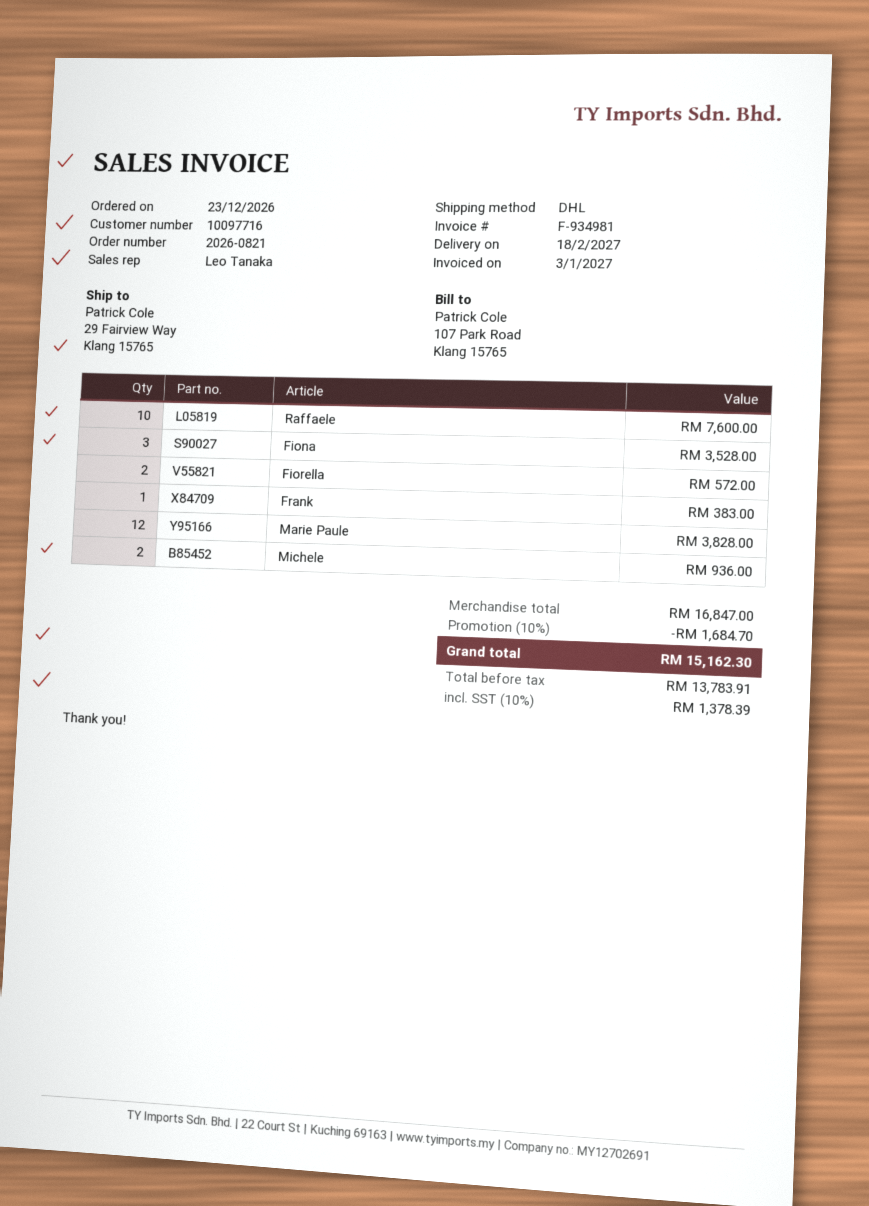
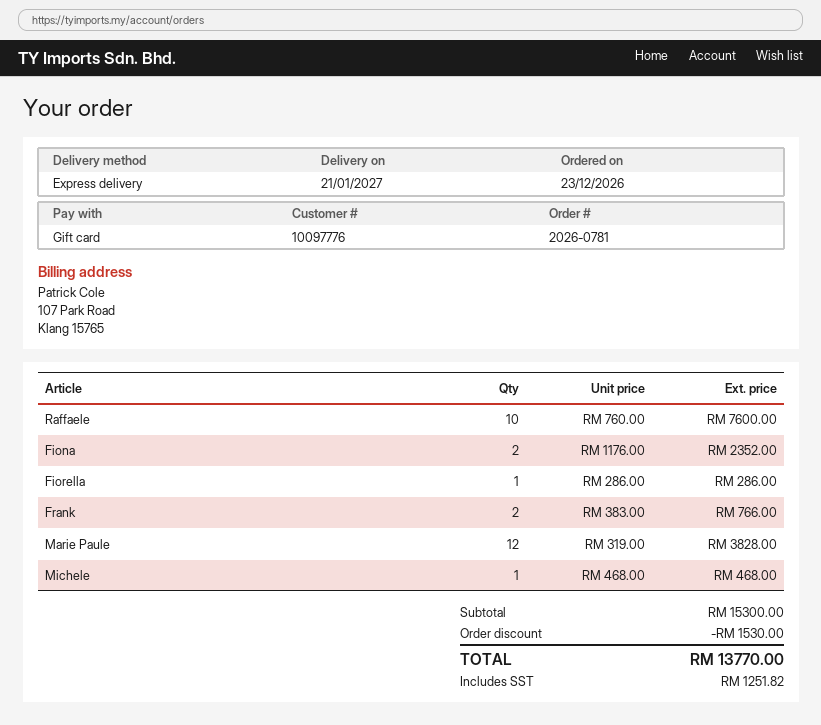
order number: 2026-0821 -> 2026-0781
delivery date: 2027-02-18 -> 2027-01-21
customer number: 10097716 -> 10097776
shipping method: DHL -> express
Fiona: 3 for 3528.00 -> 2 for 2352.00
Fiorella: 2 for 572.00 -> 1 for 286.00
Frank: 1 for 383.00 -> 2 for 766.00
Michele: 2 for 936.00 -> 1 for 468.00
subtotal: 16847.00 -> 15300.00
discount: 1684.70 -> 1530.00
tax: 1378.39 -> 1251.82
total: 15162.30 -> 13770.00

